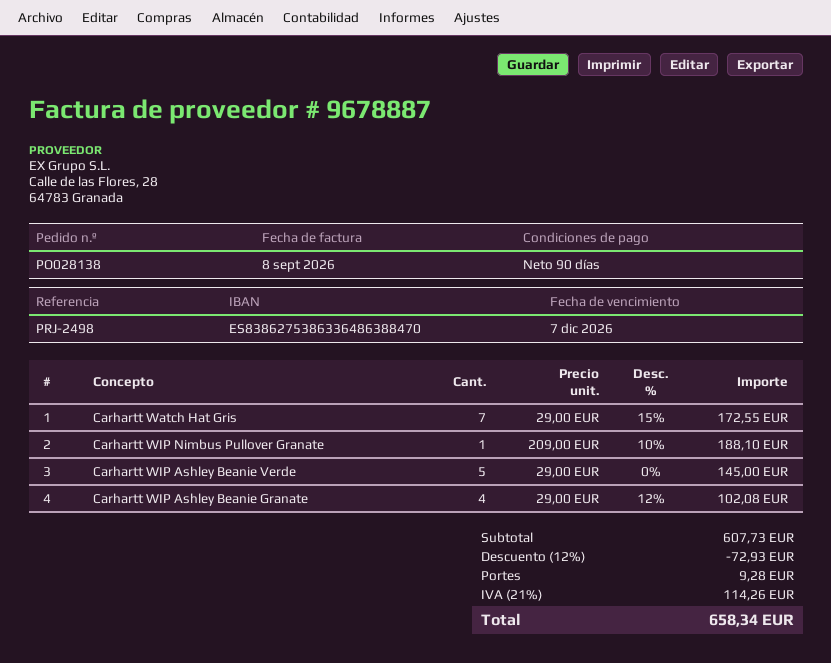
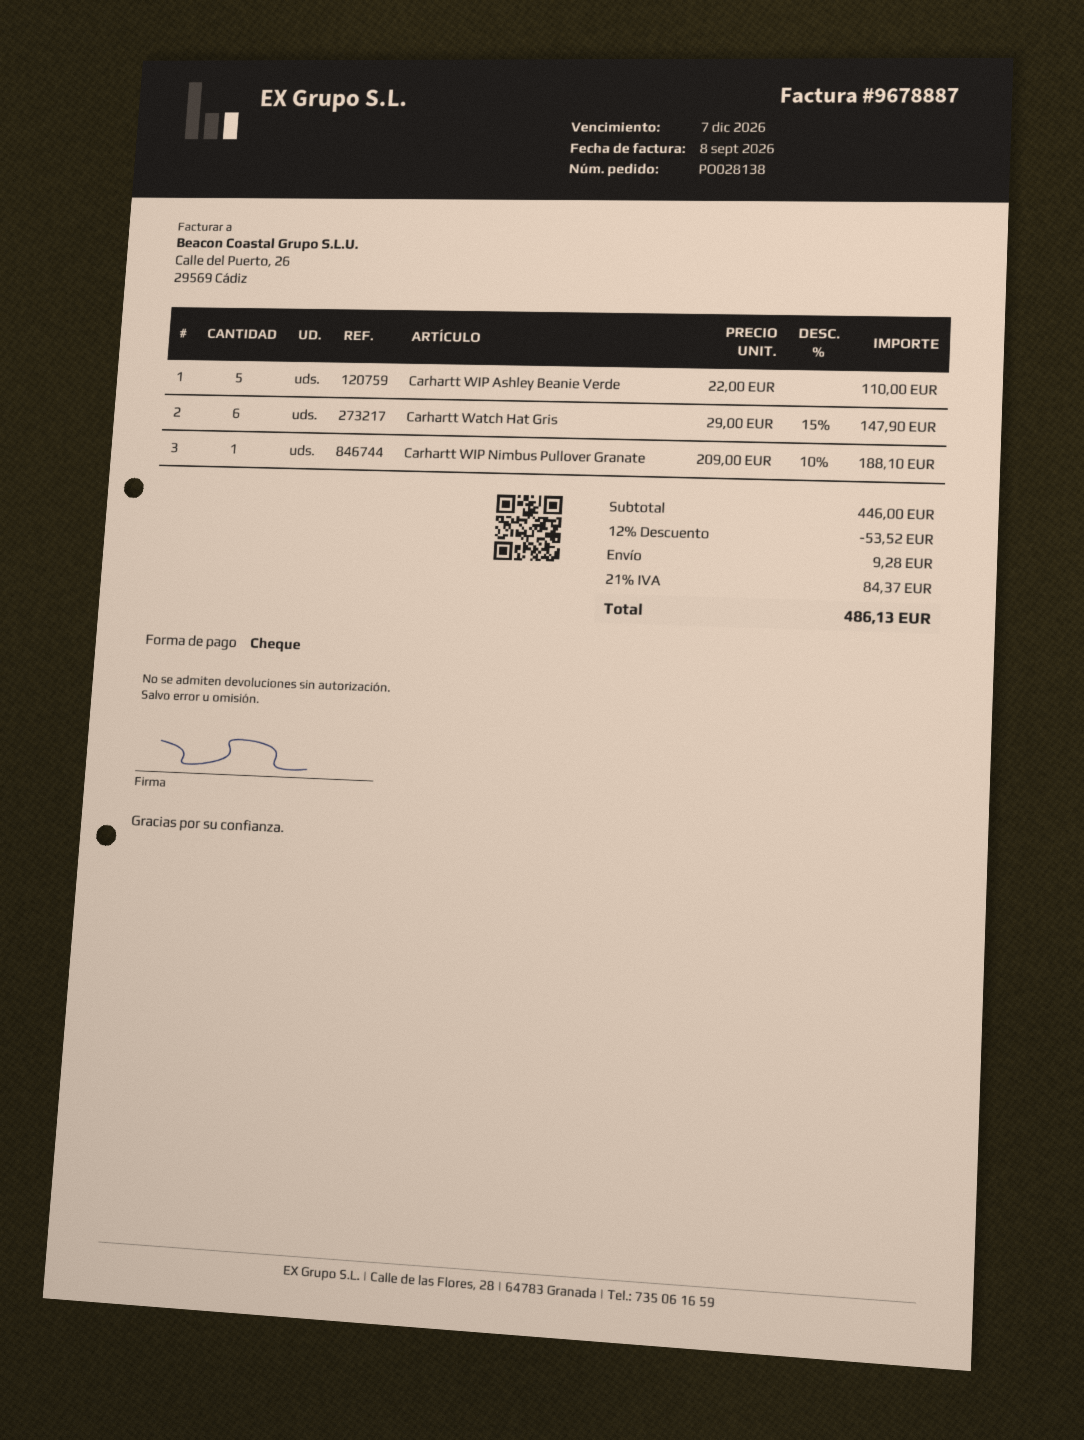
Carhartt Watch Hat Gris: 7 x 29.00 - 15% = 172.55 -> 6 x 29.00 - 15% = 147.90
Carhartt WIP Ashley Beanie Verde: 5 x 29.00 = 145.00 -> 5 x 22.00 = 110.00
Carhartt WIP Ashley Beanie Granate: 4 x 29.00 - 12% = 102.08 -> none
subtotal: 607.73 -> 446.00
discount: 12% = 72.93 -> 12% = 53.52
tax: 21% = 114.26 -> 21% = 84.37
total: 658.34 -> 486.13

